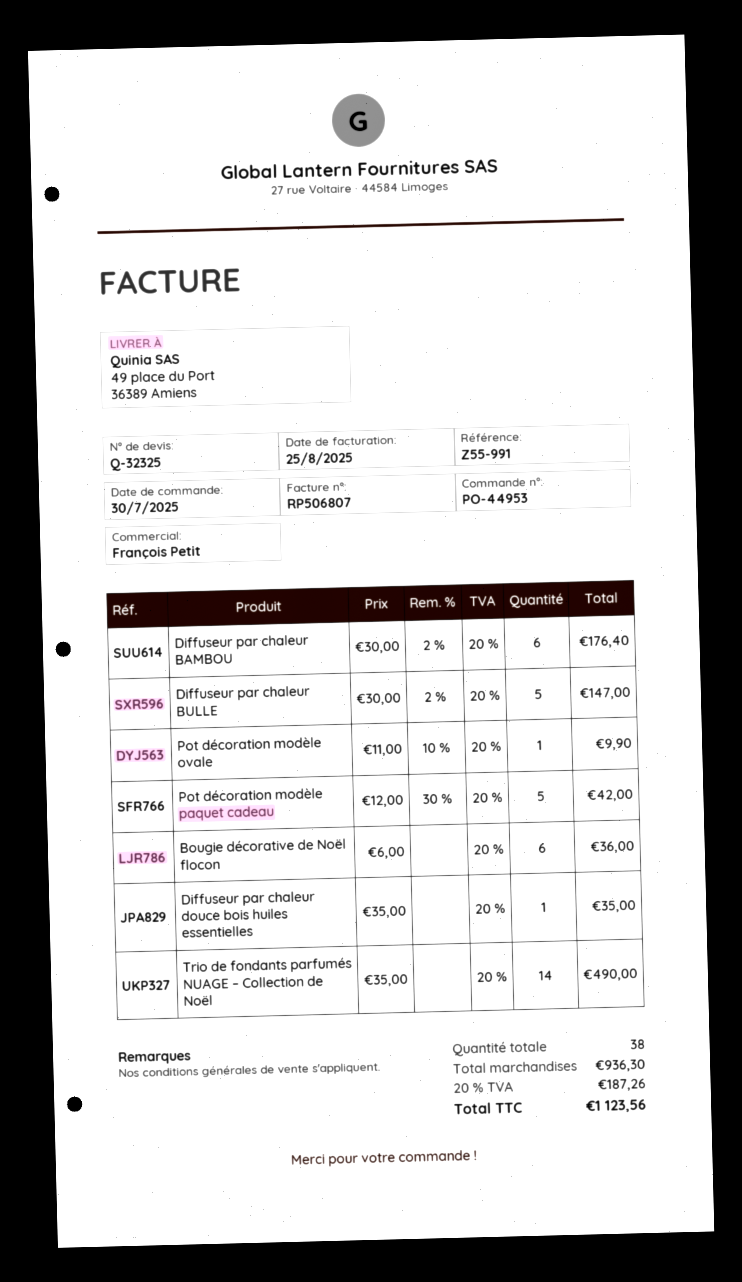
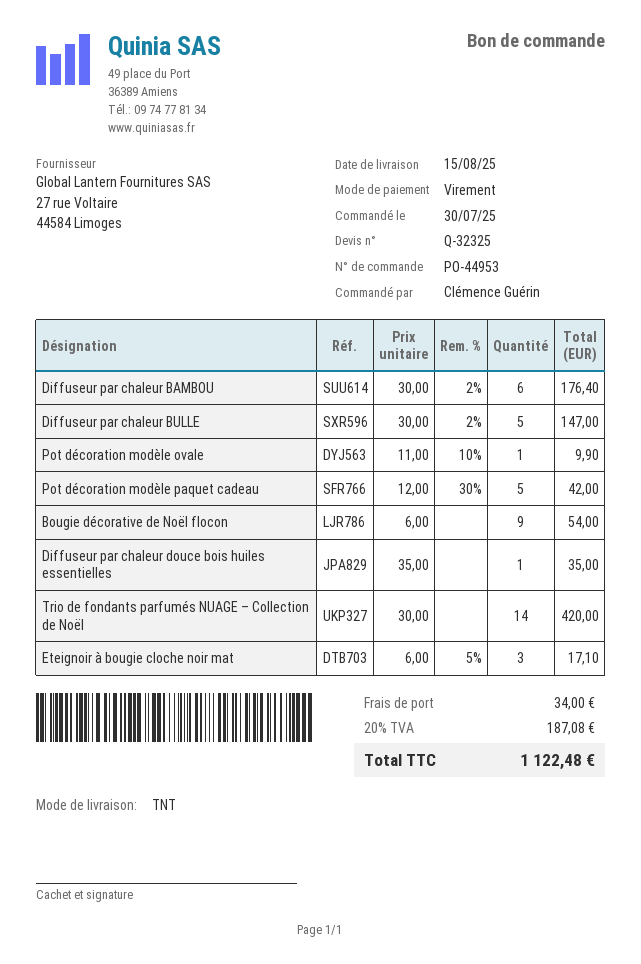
Bougie décorative de Noël flocon: 6 x 6.00 = 36.00 -> 9 x 6.00 = 54.00
Trio de fondants parfumés NUAGE – Collection de Noël: 14 x 35.00 = 490.00 -> 14 x 30.00 = 420.00
Eteignoir à bougie cloche noir mat: none -> 3 x 6.00 - 5% = 17.10
shipping: none -> 34.00
tax: 20% = 187.26 -> 20% = 187.08
total: 1123.56 -> 1122.48

